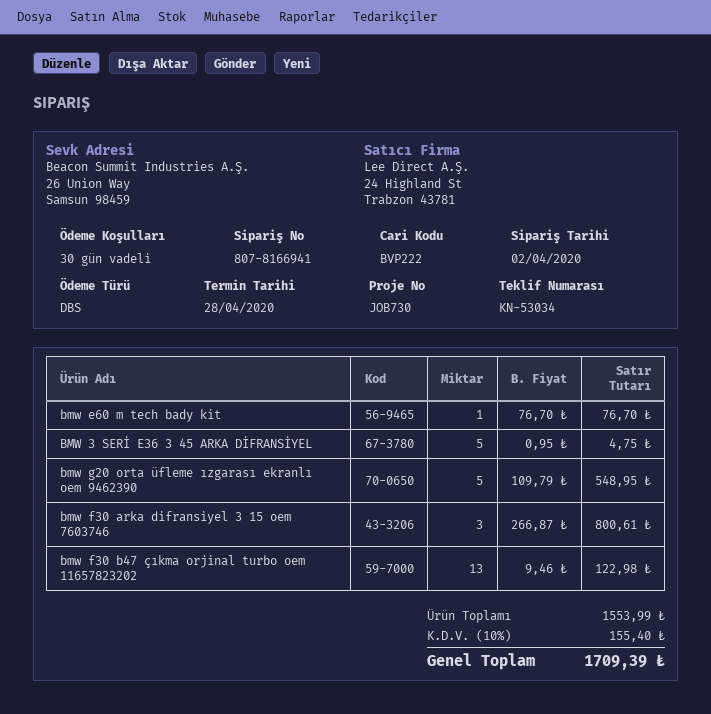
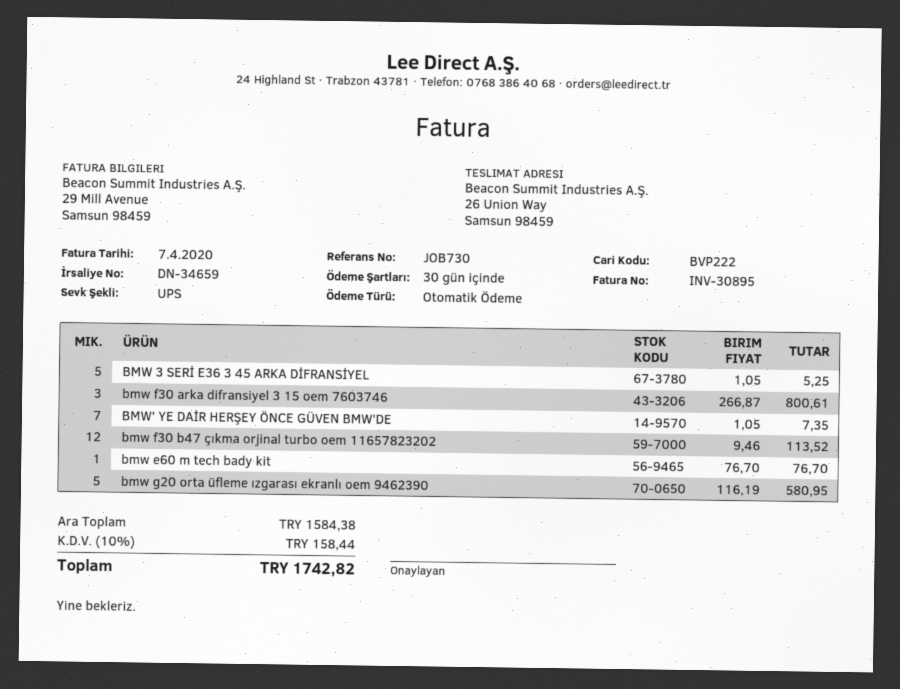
BMW 3 SERİ E36 3 45 ARKA DİFRANSİYEL: 5 x 0.95 = 4.75 -> 5 x 1.05 = 5.25
bmw g20 orta üfleme ızgarası ekranlı oem 9462390: 5 x 109.79 = 548.95 -> 5 x 116.19 = 580.95
bmw f30 b47 çıkma orjinal turbo oem 11657823202: 13 x 9.46 = 122.98 -> 12 x 9.46 = 113.52
BMW' YE DAİR HERŞEY ÖNCE GÜVEN BMW'DE: none -> 7 x 1.05 = 7.35
subtotal: 1553.99 -> 1584.38
tax: 10% = 155.40 -> 10% = 158.44
total: 1709.39 -> 1742.82

